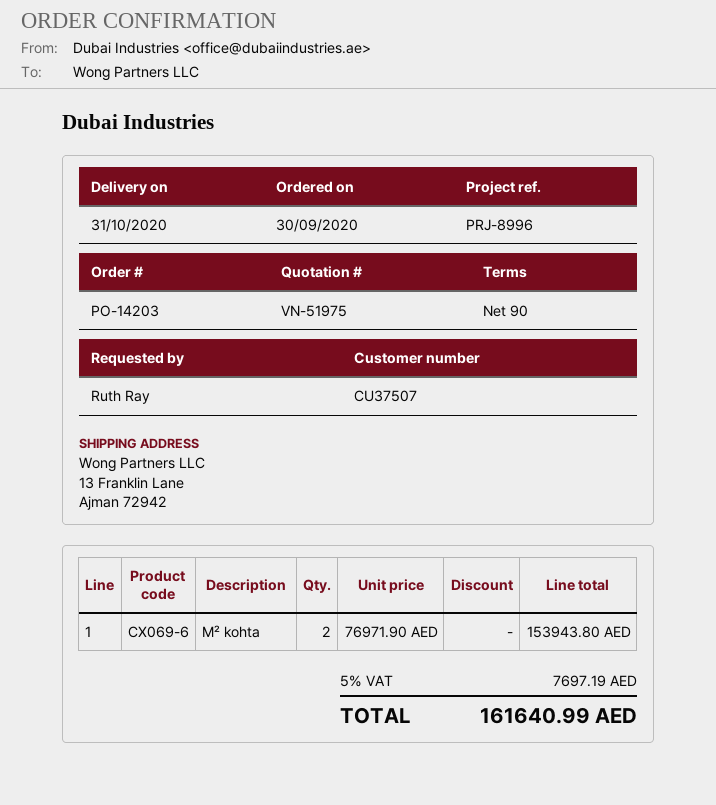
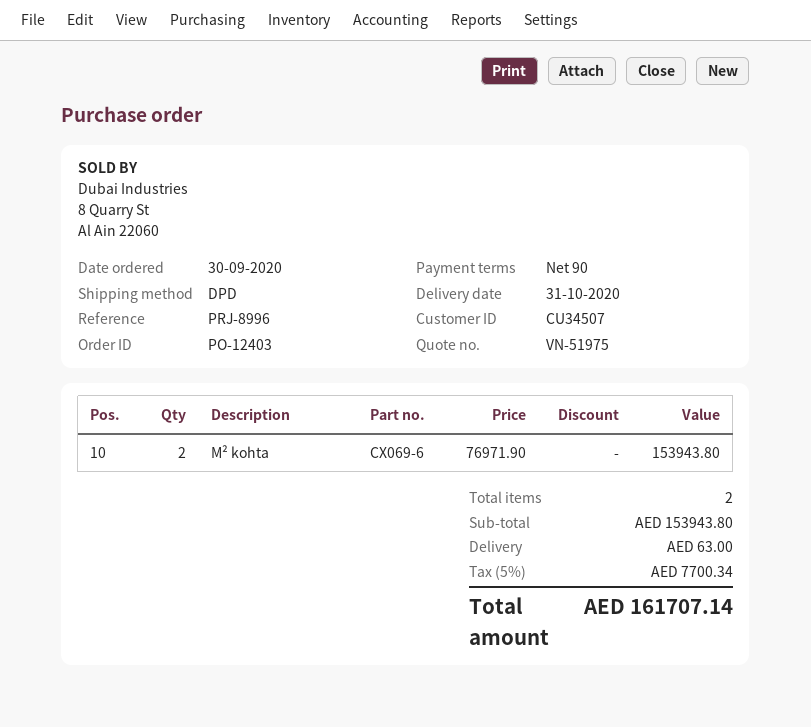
order number: PO-14203 -> PO-12403
customer number: CU37507 -> CU34507
shipping: none -> 63.00
tax: 5% = 7697.19 -> 5% = 7700.34
total: 161640.99 -> 161707.14

